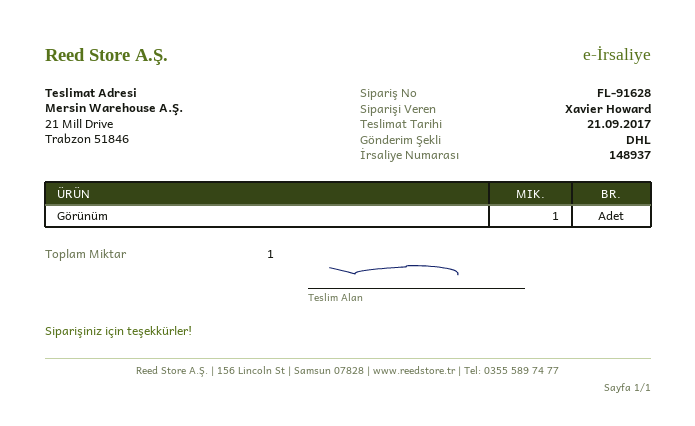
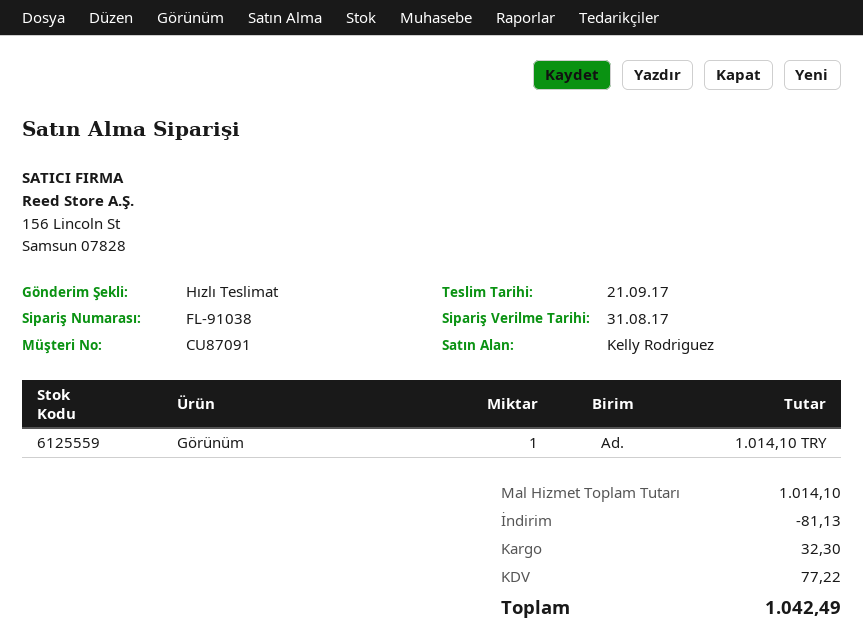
order number: FL-91628 -> FL-91038
ordered by: Xavier Howard -> Kelly Rodriguez
shipping method: DHL -> express

